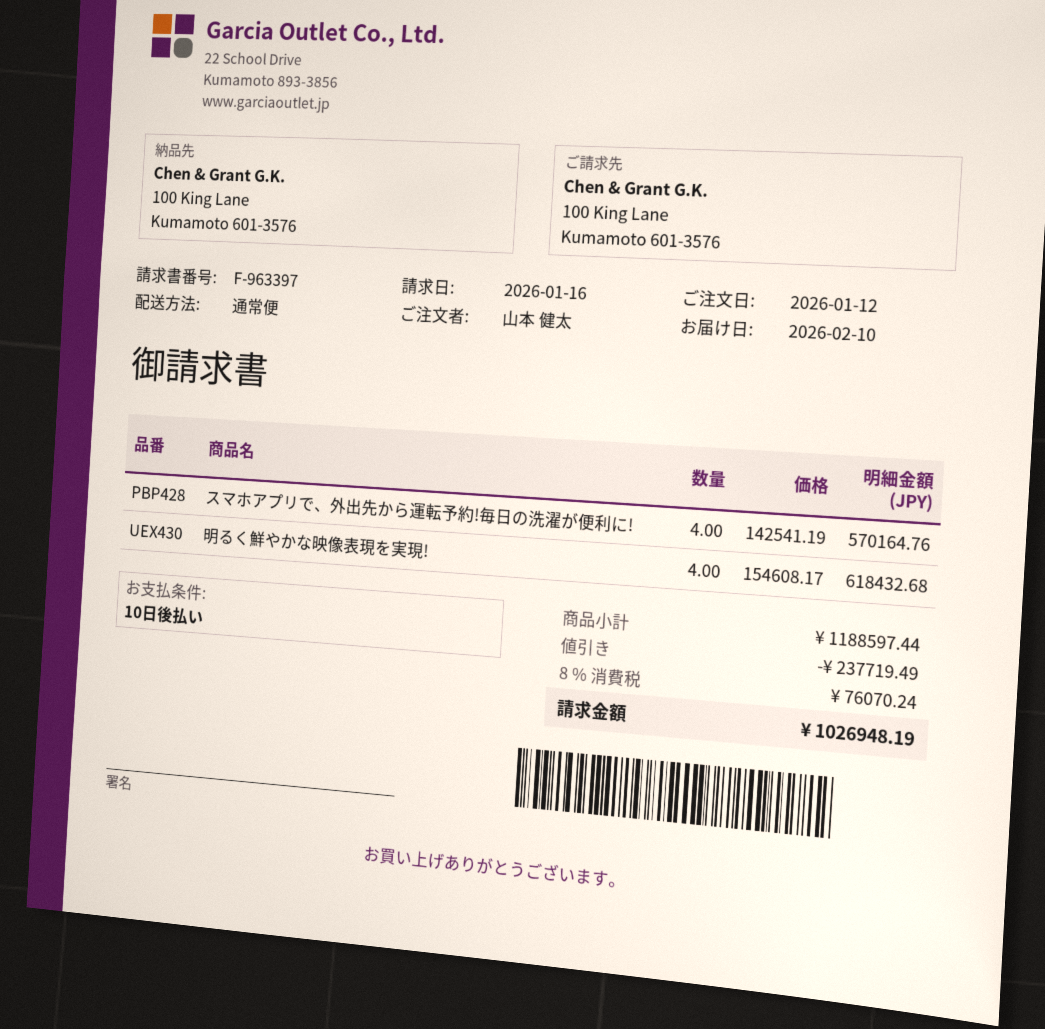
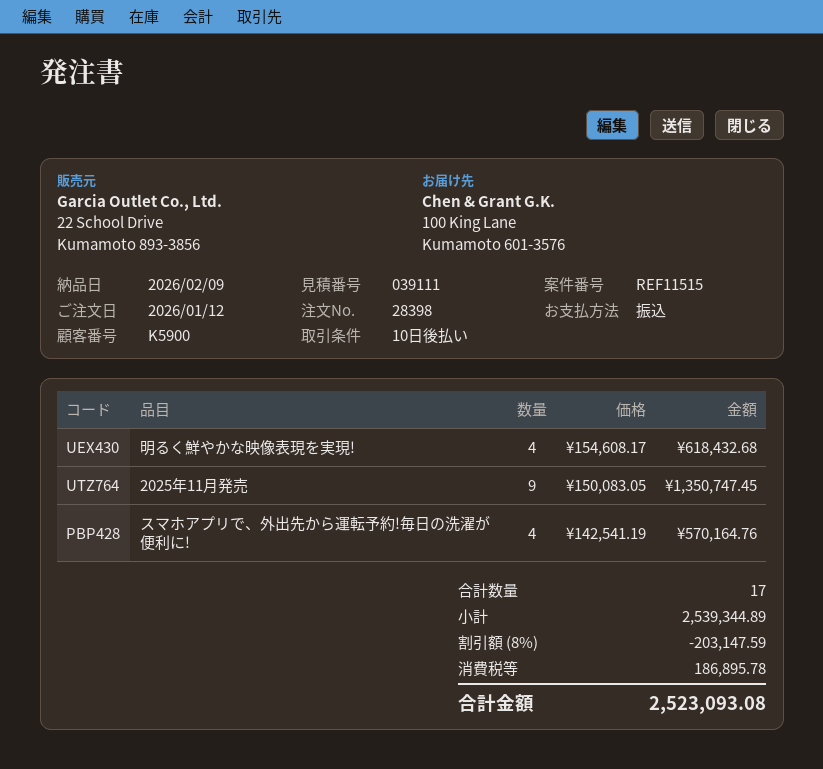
delivery date: 2026-02-10 -> 2026-02-09
2025年11月発売: none -> 9 x 150083.05 = 1350747.45
subtotal: 1188597.44 -> 2539344.89
discount: 237719.49 -> 203147.59
tax: 76070.24 -> 186895.78
total: 1026948.19 -> 2523093.08

